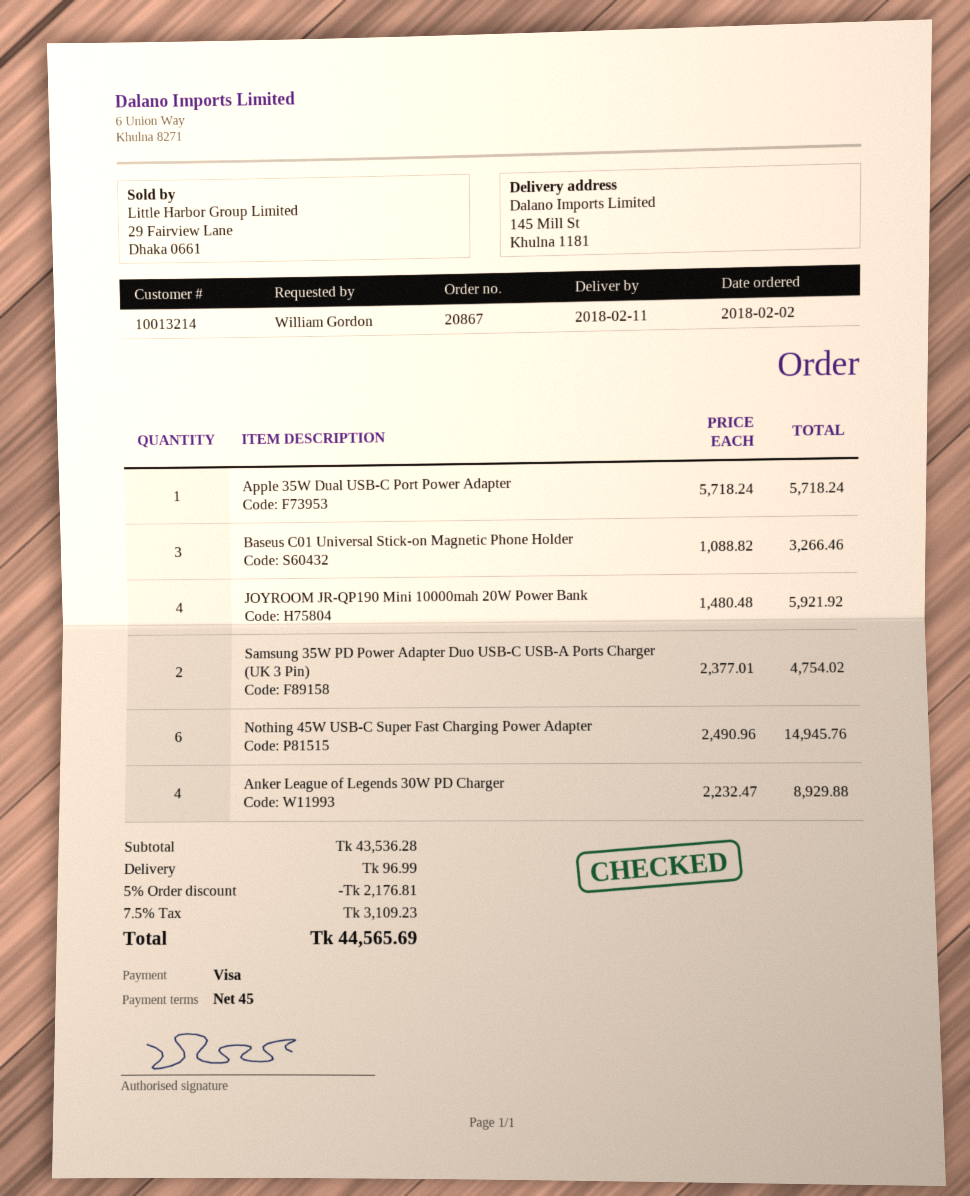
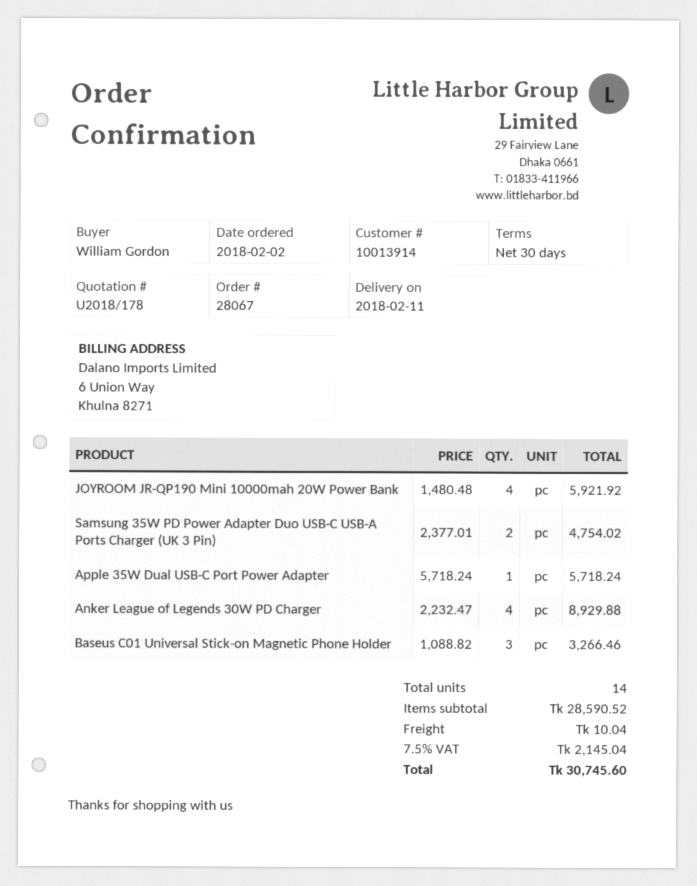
order number: 20867 -> 28067
payment terms: 45 days -> 30 days
customer number: 10013214 -> 10013914
Nothing 45W USB-C Super Fast Charging Power Adapter: 6 x 2490.96 = 14945.76 -> none
subtotal: 43536.28 -> 28590.52
discount: 5% = 2176.81 -> none
shipping: 96.99 -> 10.04
tax: 7.5% = 3109.23 -> 7.5% = 2145.04
total: 44565.69 -> 30745.60

